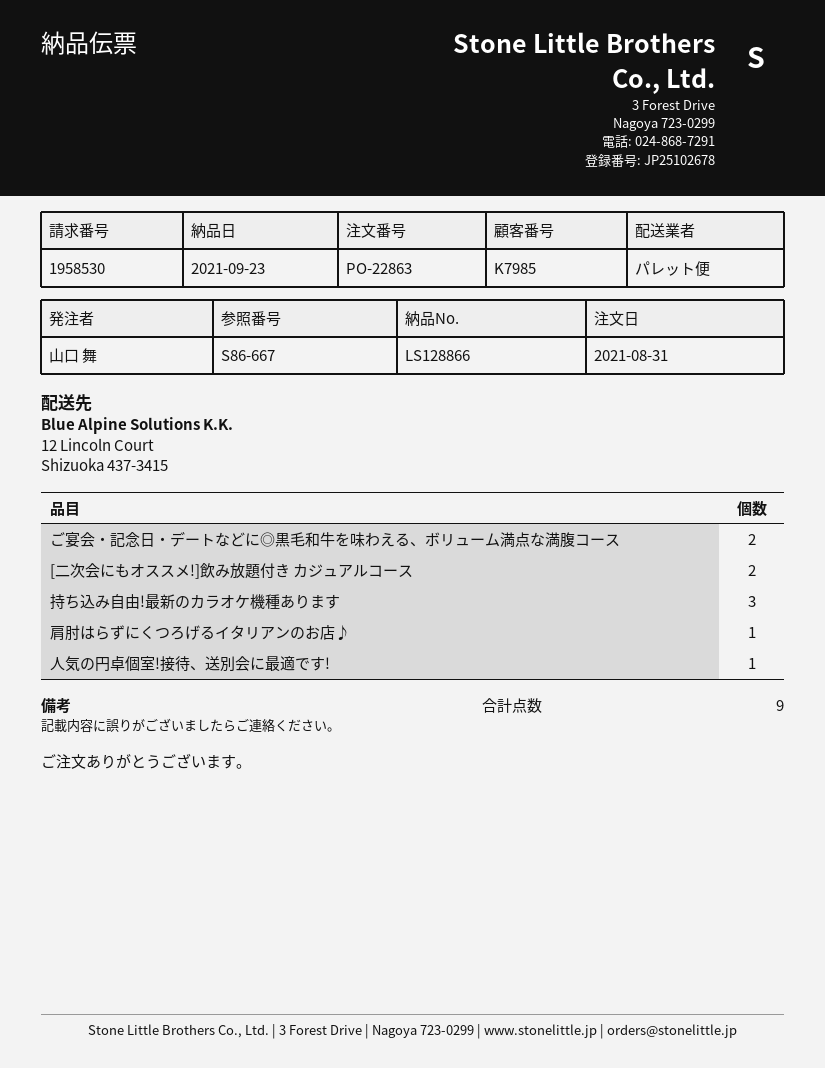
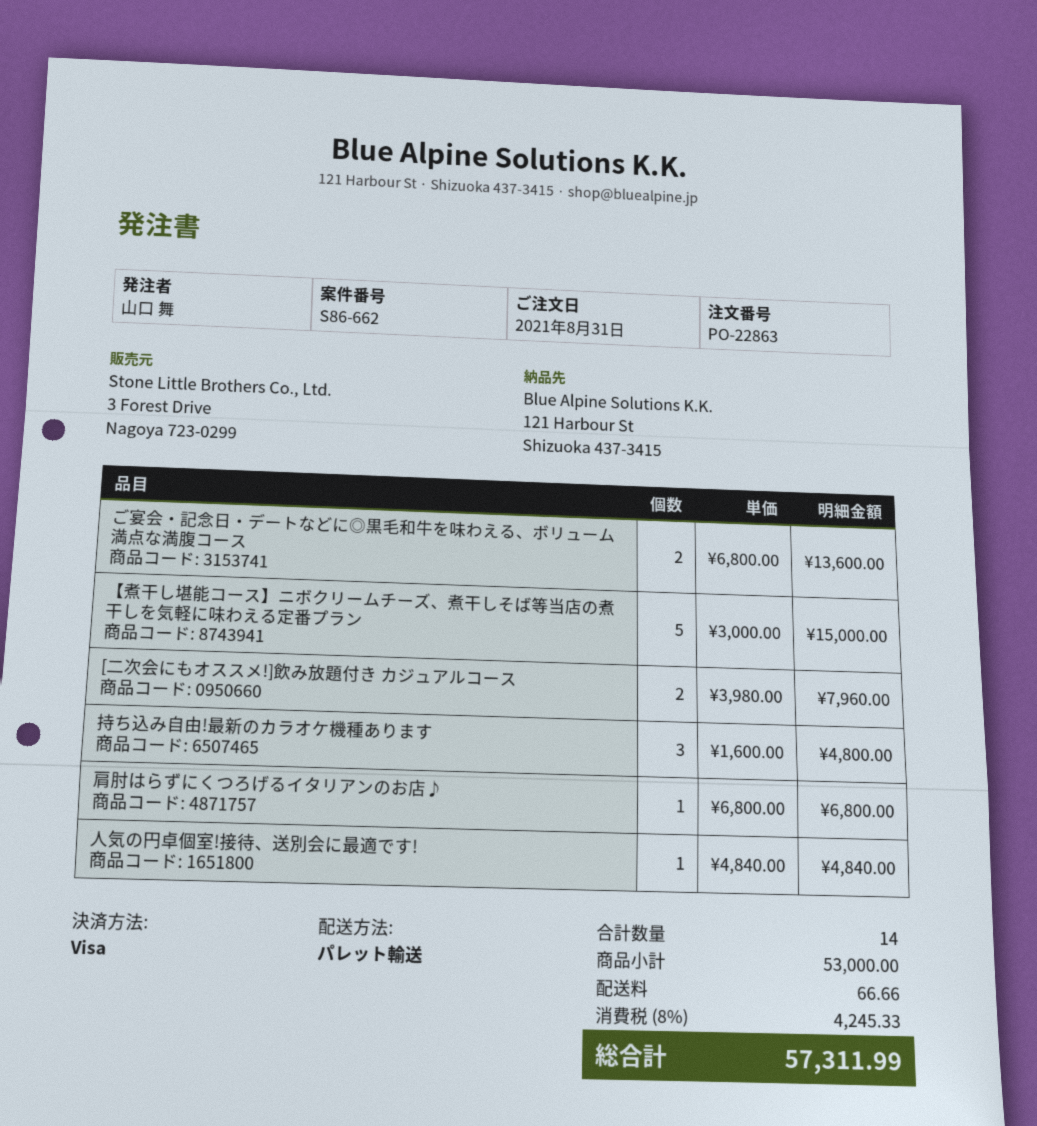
reference: S86-667 -> S86-662
ship to: 12 Lincoln Court, Shizuoka 437-3415 -> 121 Harbour St, Shizuoka 437-3415
【煮干し堪能コース】ニボクリームチーズ、煮干しそば等当店の煮干しを気軽に味わえる定番プラン: none -> 5
total quantity: 9 -> 14

